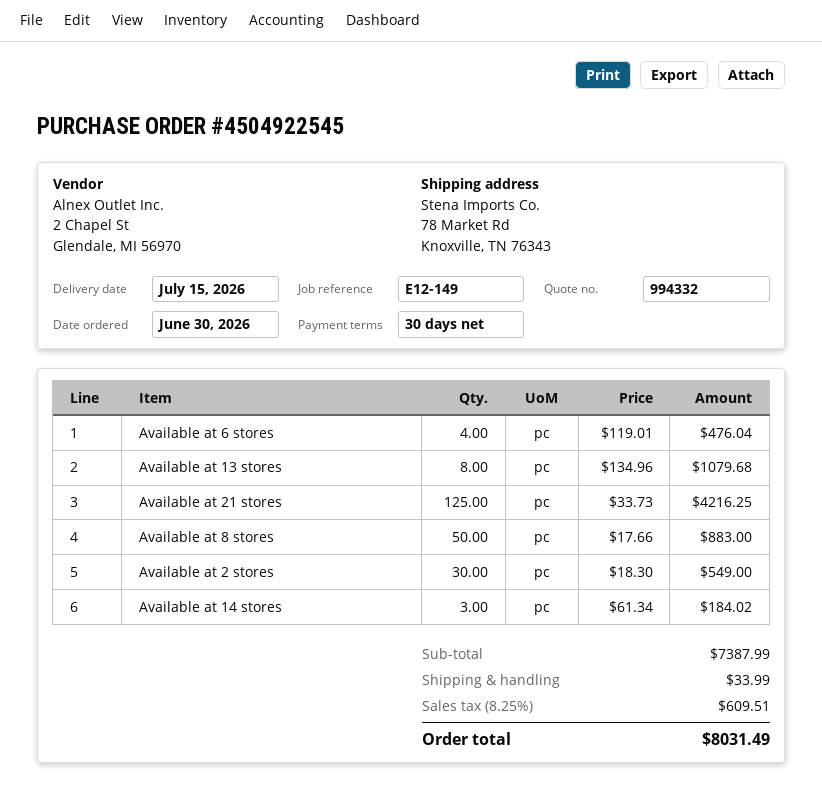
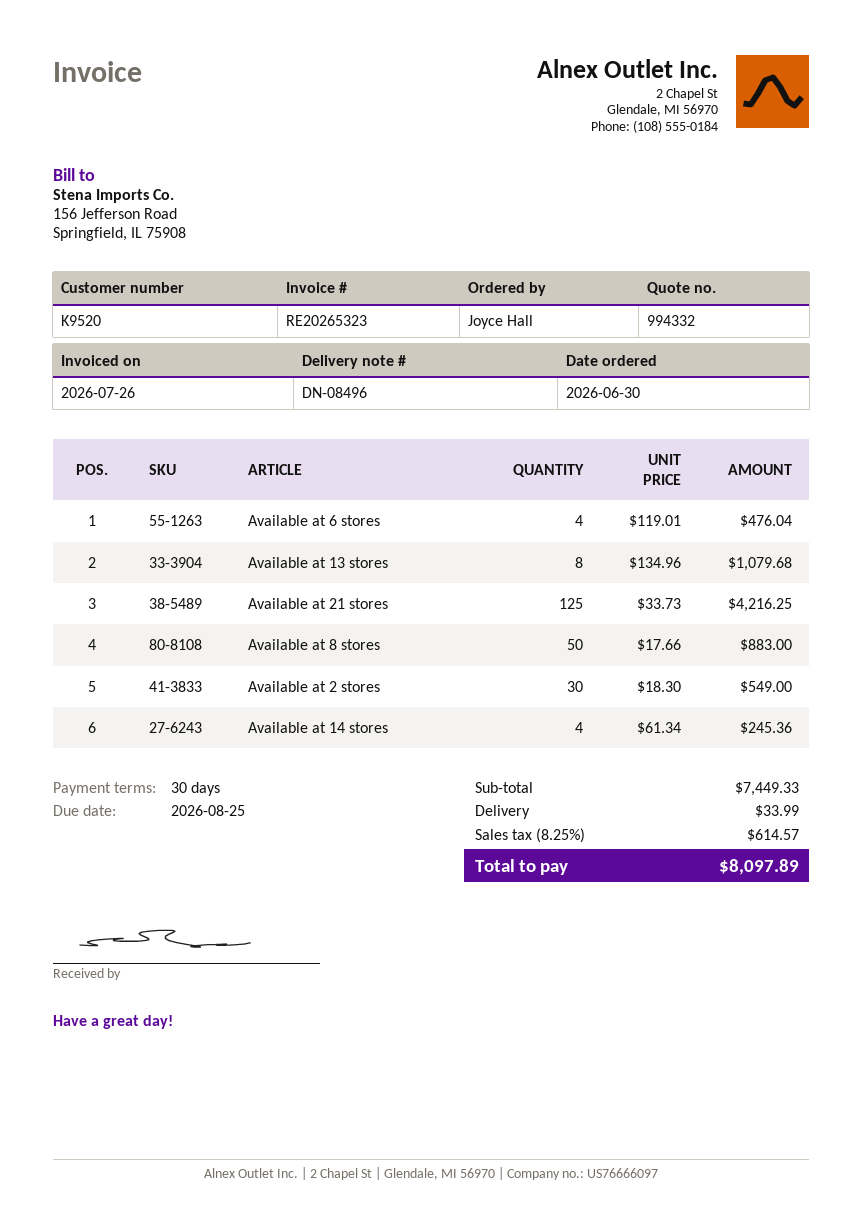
Available at 14 stores: 3 x 61.34 = 184.02 -> 4 x 61.34 = 245.36
subtotal: 7387.99 -> 7449.33
tax: 8.25% = 609.51 -> 8.25% = 614.57
total: 8031.49 -> 8097.89

